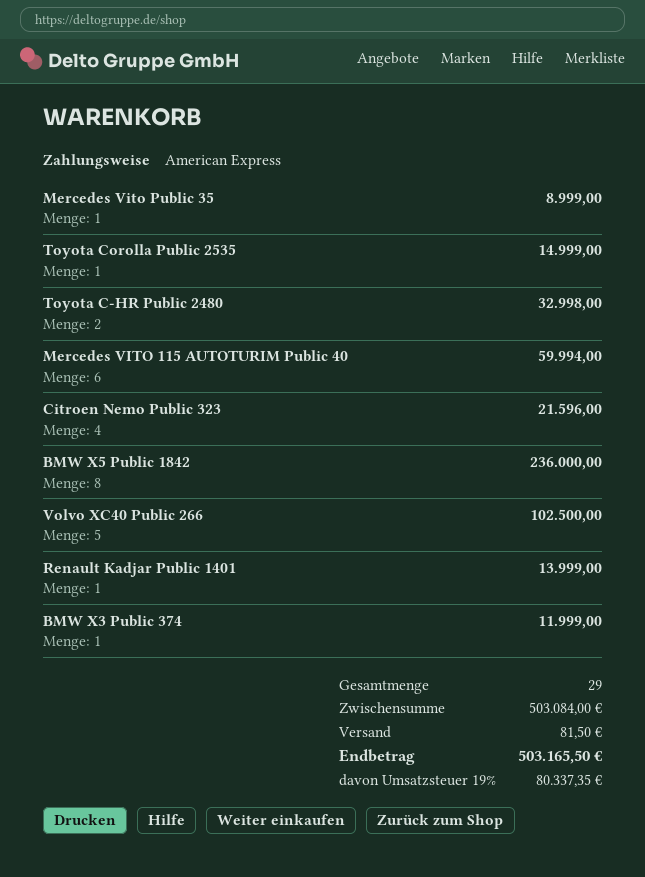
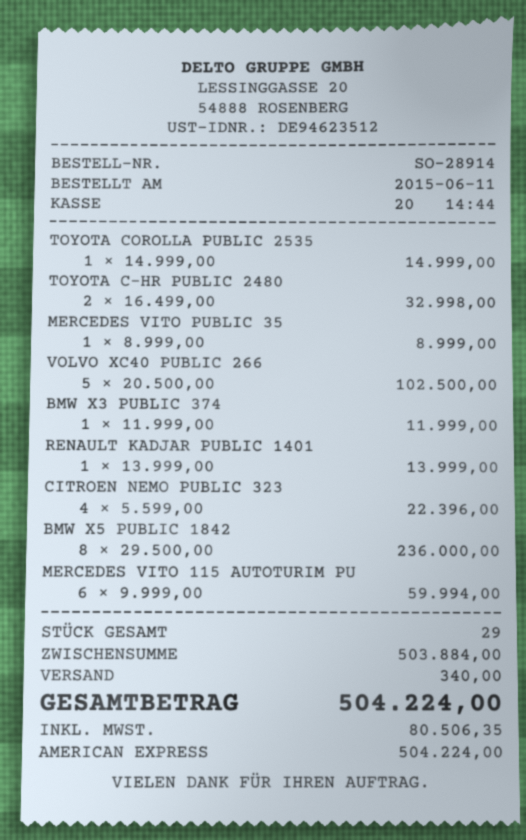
Citroen Nemo Public 323: 4 for 21596.00 -> 4 for 22396.00
subtotal: 503084.00 -> 503884.00
shipping: 81.50 -> 340.00
tax: 80337.35 -> 80506.35
total: 503165.50 -> 504224.00

